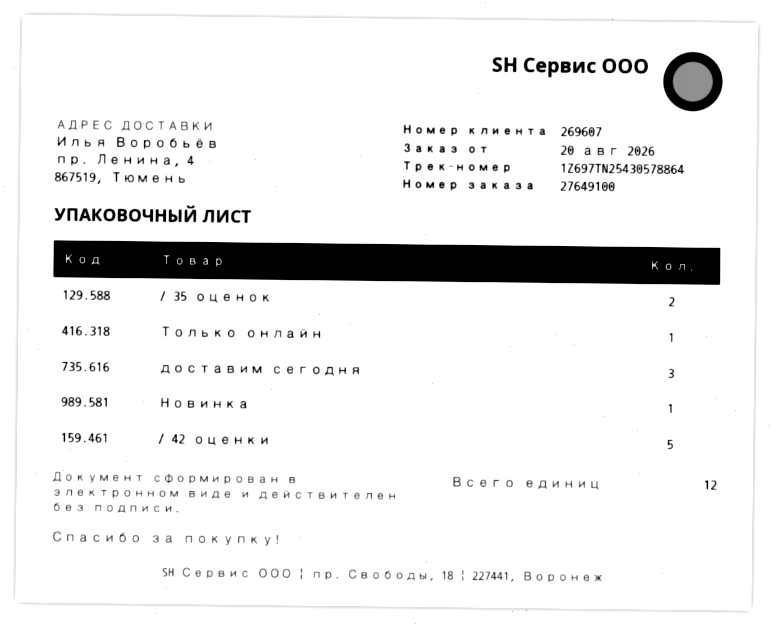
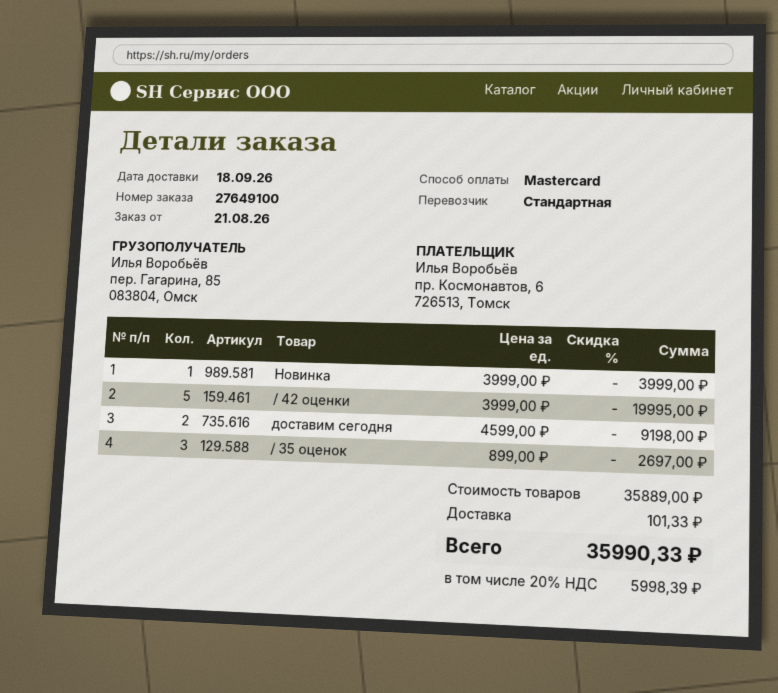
order date: 2026-08-20 -> 2026-08-21
ship to: пр. Ленина, 4, 867519, Тюмень -> пер. Гагарина, 85, 083804, Омск
/ 35 оценок: 2 -> 3
Только онлайн: 1 -> none
доставим сегодня: 3 -> 2

